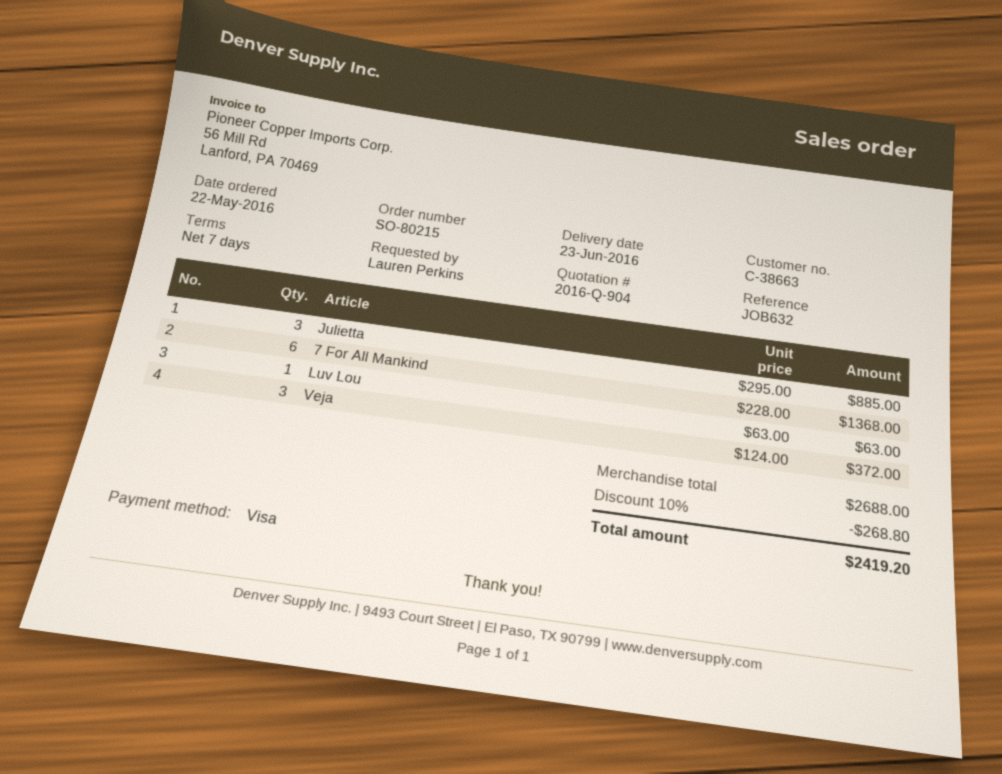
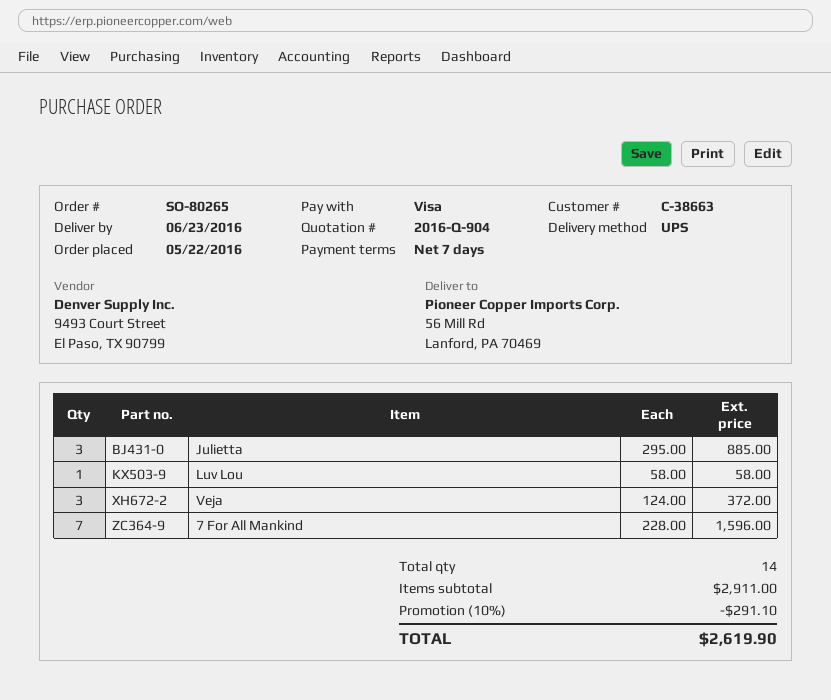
order number: SO-80215 -> SO-80265
7 For All Mankind: 6 x 228.00 = 1368.00 -> 7 x 228.00 = 1596.00
Luv Lou: 1 x 63.00 = 63.00 -> 1 x 58.00 = 58.00
subtotal: 2688.00 -> 2911.00
discount: 10% = 268.80 -> 10% = 291.10
total: 2419.20 -> 2619.90

